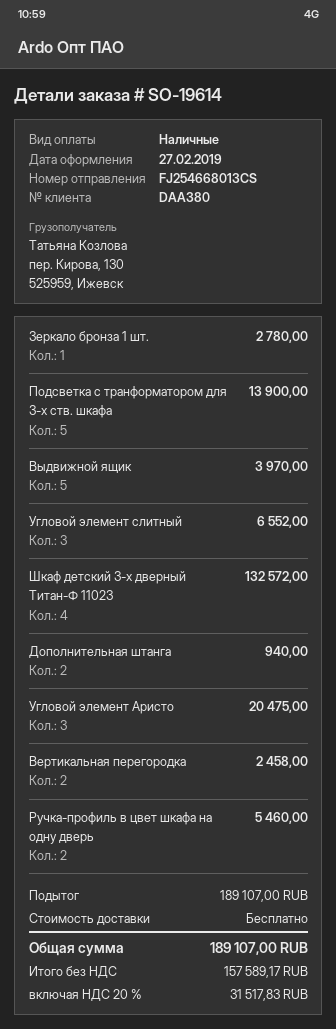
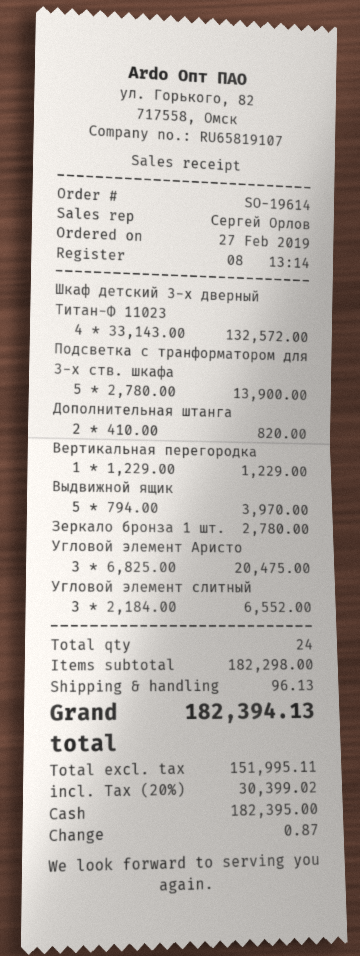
Дополнительная штанга: 2 for 940.00 -> 2 for 820.00
Вертикальная перегородка: 2 for 2458.00 -> 1 for 1229.00
Ручка-профиль в цвет шкафа на одну дверь: 2 for 5460.00 -> none
subtotal: 189107.00 -> 182298.00
shipping: 0.00 -> 96.13
net: 157589.17 -> 151995.11
tax: 20% = 31517.83 -> 20% = 30399.02
total: 189107.00 -> 182394.13

